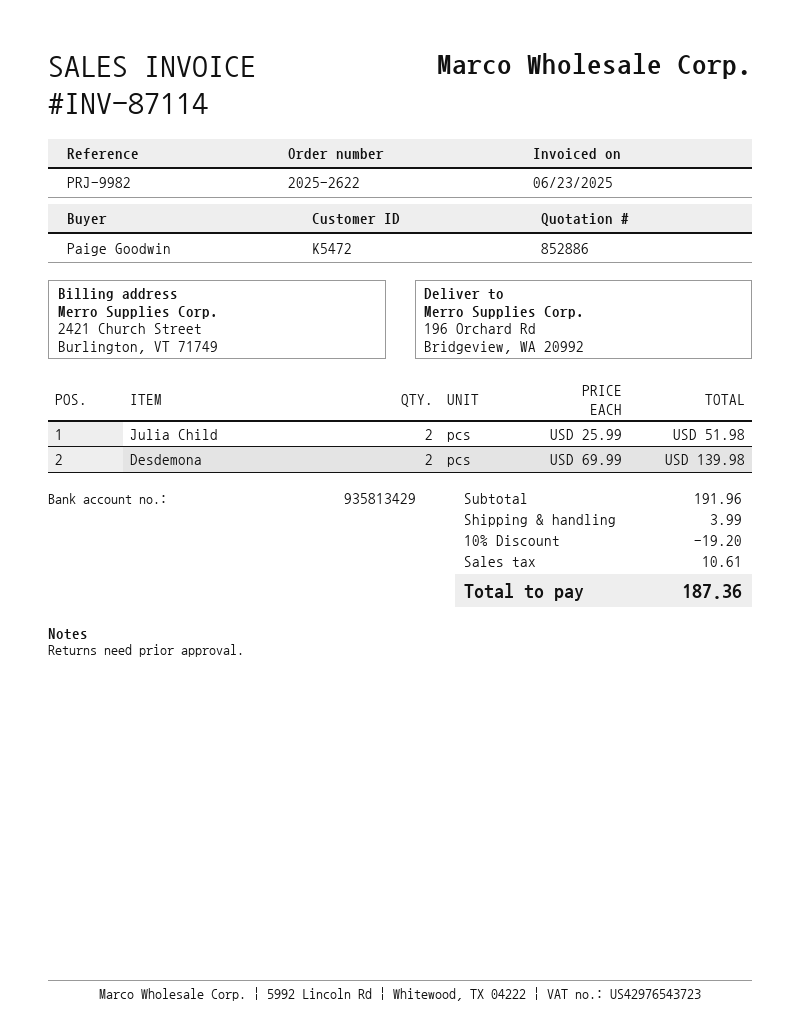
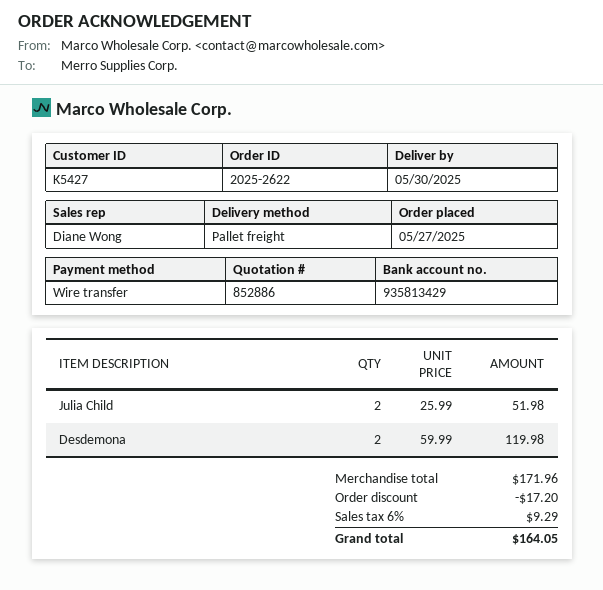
customer number: K5472 -> K5427
Desdemona: 2 x 69.99 = 139.98 -> 2 x 59.99 = 119.98
subtotal: 191.96 -> 171.96
discount: 19.20 -> 17.20
shipping: 3.99 -> none
tax: 10.61 -> 9.29
total: 187.36 -> 164.05

